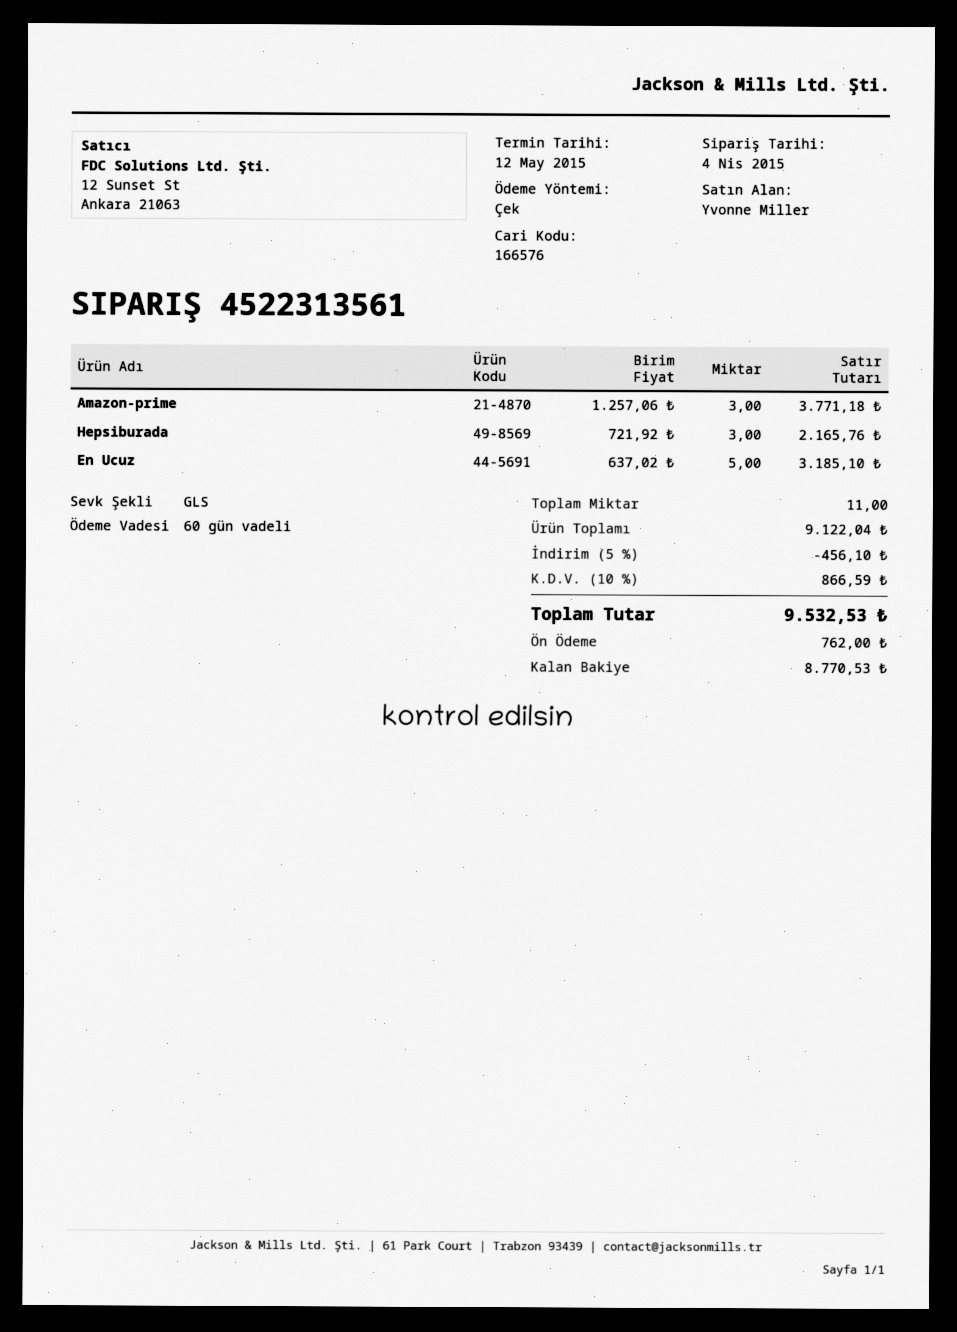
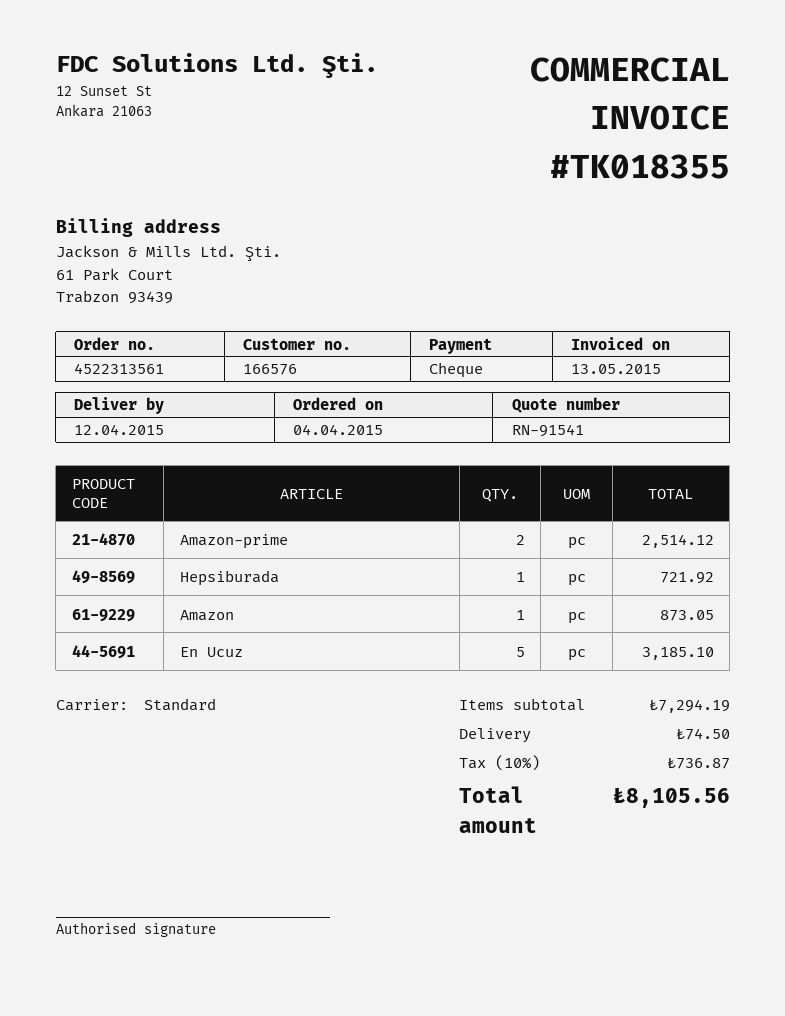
delivery date: 2015-05-12 -> 2015-04-12
shipping method: GLS -> standard
Amazon-prime: 3 for 3771.18 -> 2 for 2514.12
Hepsiburada: 3 for 2165.76 -> 1 for 721.92
Amazon: none -> 1 for 873.05
subtotal: 9122.04 -> 7294.19
discount: 5% = 456.10 -> none
shipping: none -> 74.50
tax: 10% = 866.59 -> 10% = 736.87
total: 9532.53 -> 8105.56

